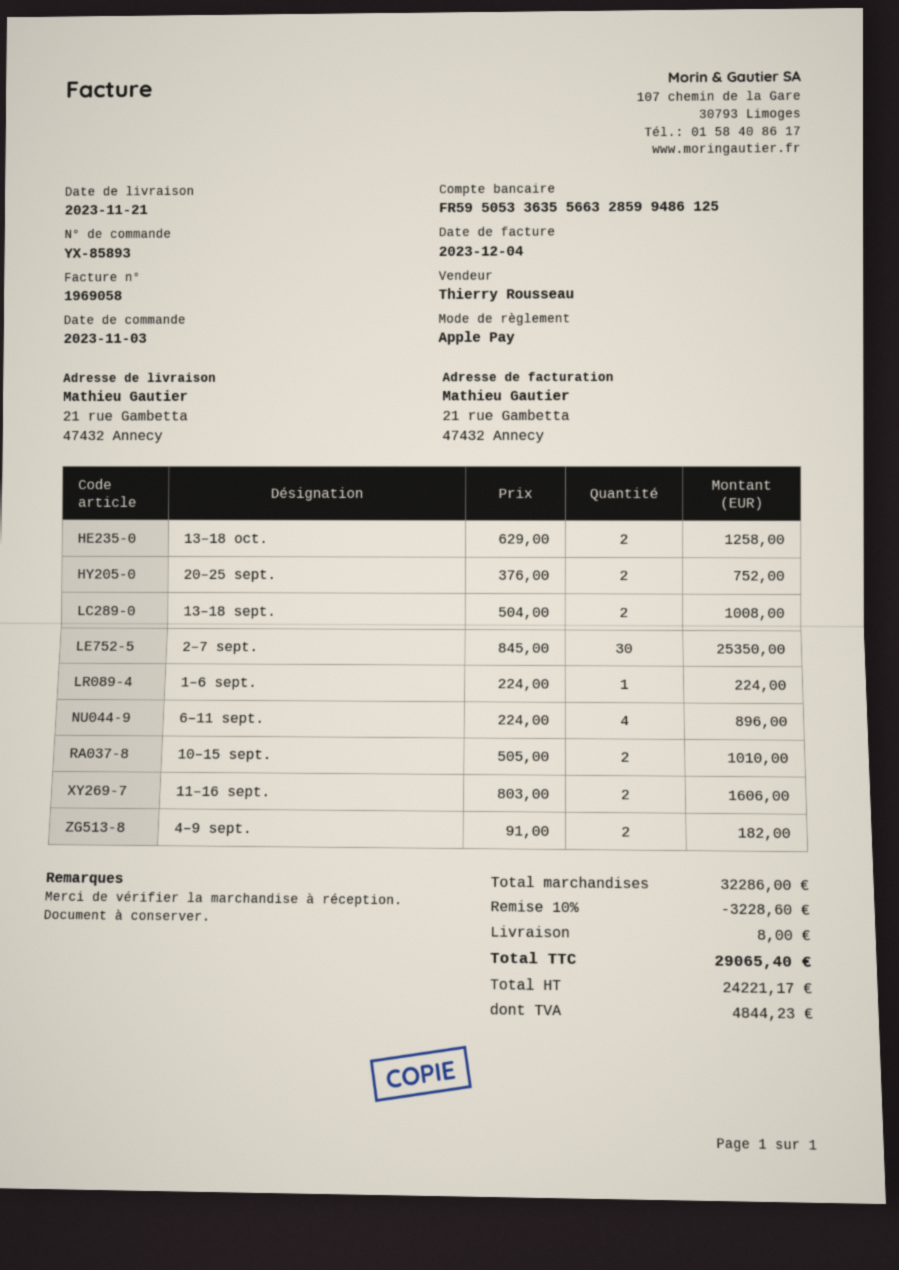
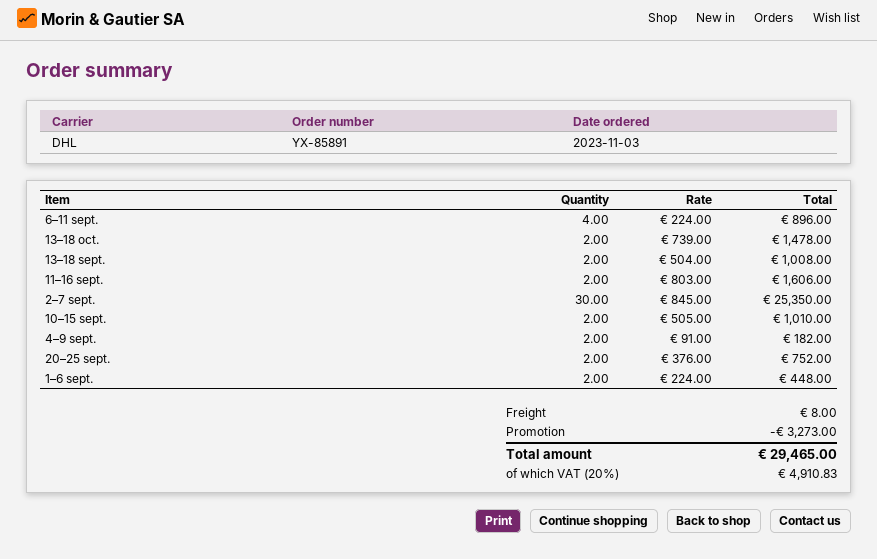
order number: YX-85893 -> YX-85891
13–18 oct.: 2 x 629.00 = 1258.00 -> 2 x 739.00 = 1478.00
1–6 sept.: 1 x 224.00 = 224.00 -> 2 x 224.00 = 448.00
discount: 3228.60 -> 3273.00
tax: 4844.23 -> 4910.83
total: 29065.40 -> 29465.00

